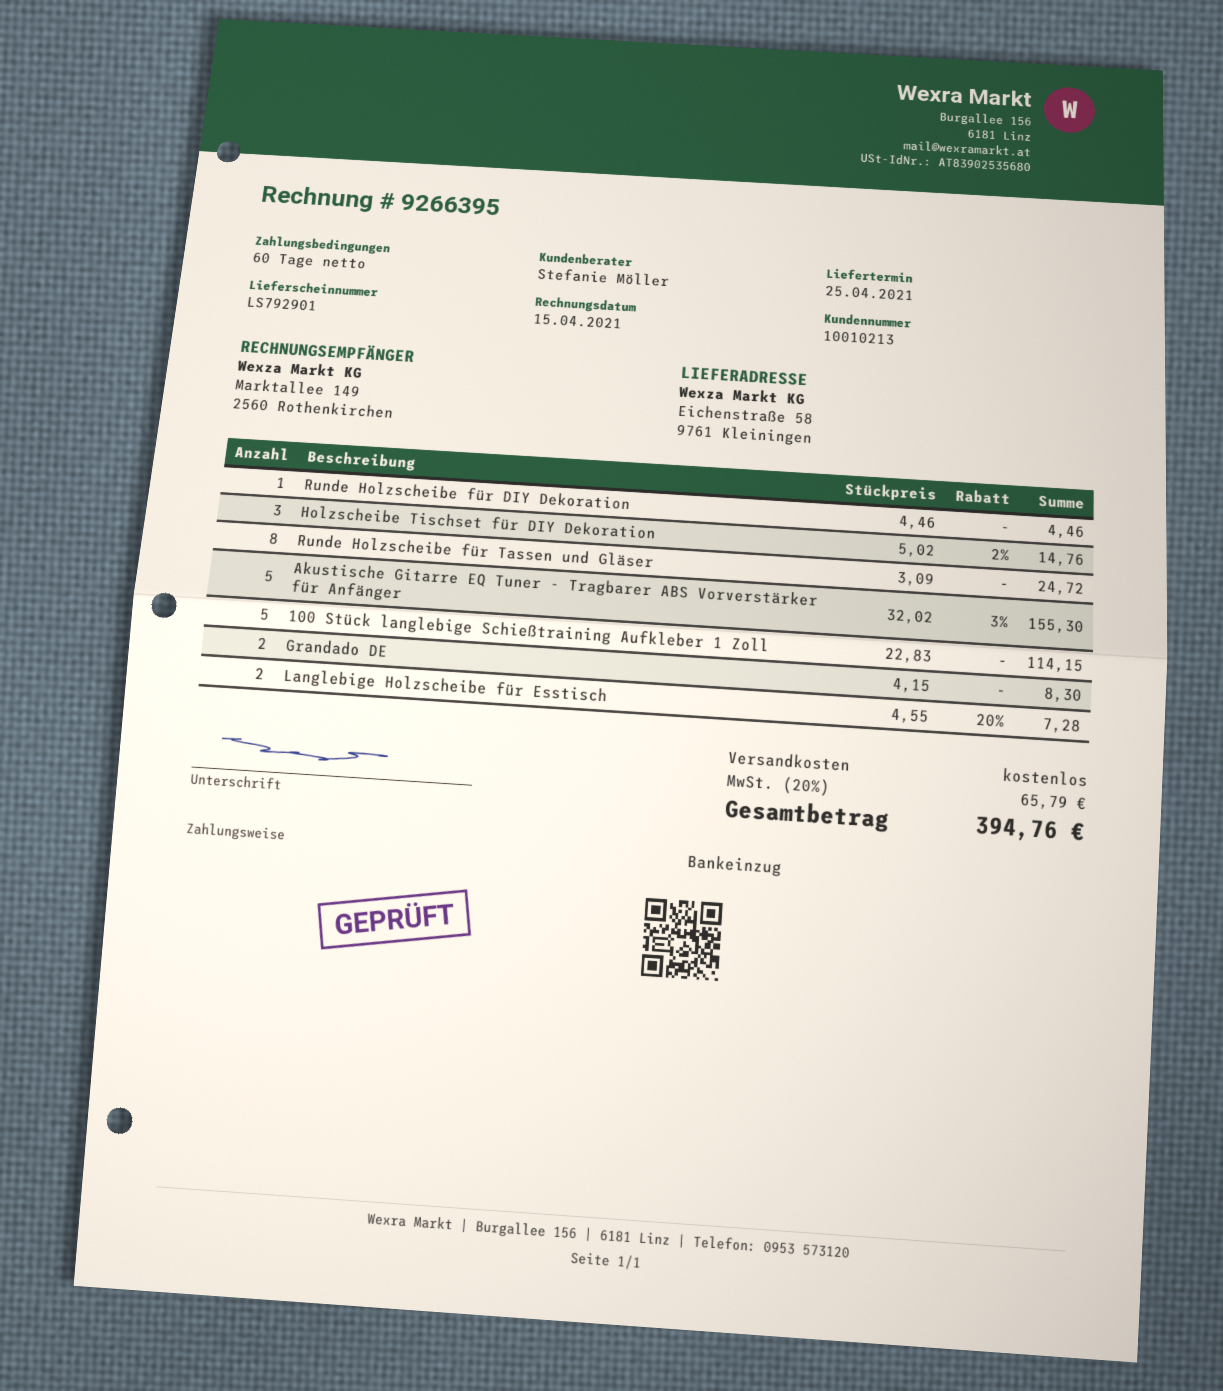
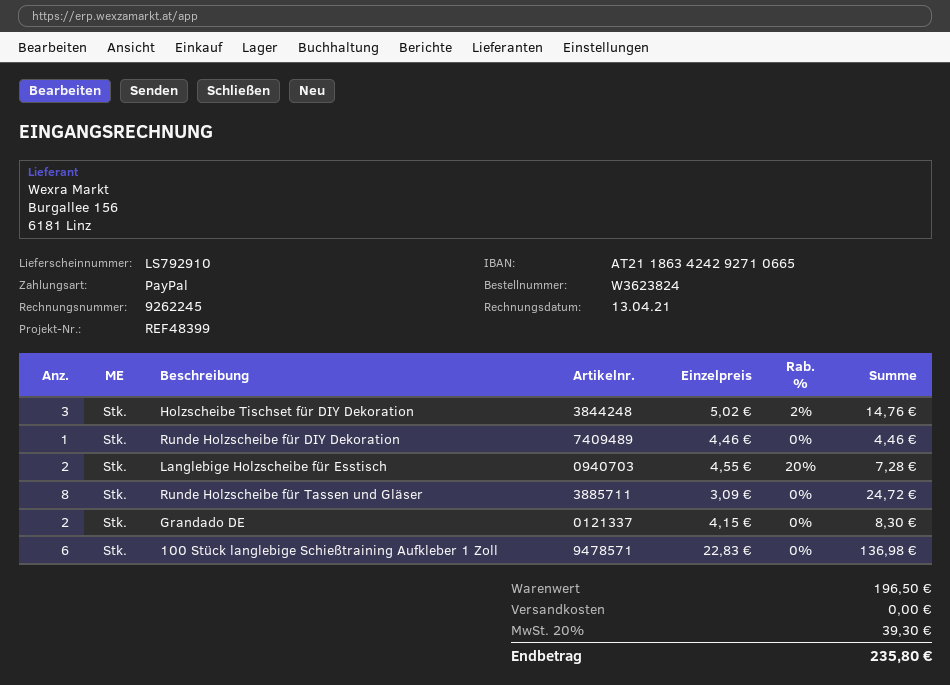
delivery note number: LS792901 -> LS792910
invoice number: 9266395 -> 9262245
invoice date: 2021-04-15 -> 2021-04-13
payment method: direct debit -> PayPal
Akustische Gitarre EQ Tuner - Tragbarer ABS Vorverstärker für Anfänger: 5 x 32.02 - 3% = 155.30 -> none
100 Stück langlebige Schießtraining Aufkleber 1 Zoll: 5 x 22.83 = 114.15 -> 6 x 22.83 = 136.98
tax: 20% = 65.79 -> 20% = 39.30
total: 394.76 -> 235.80

